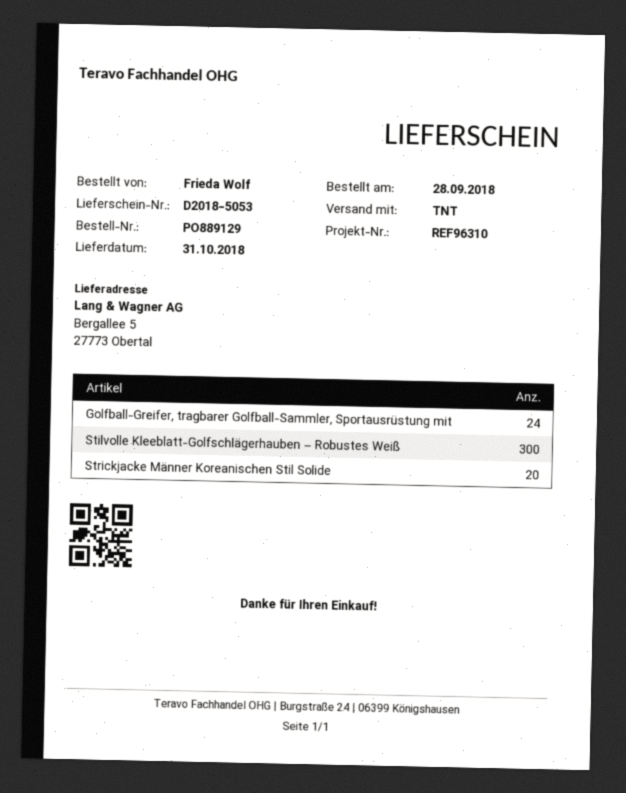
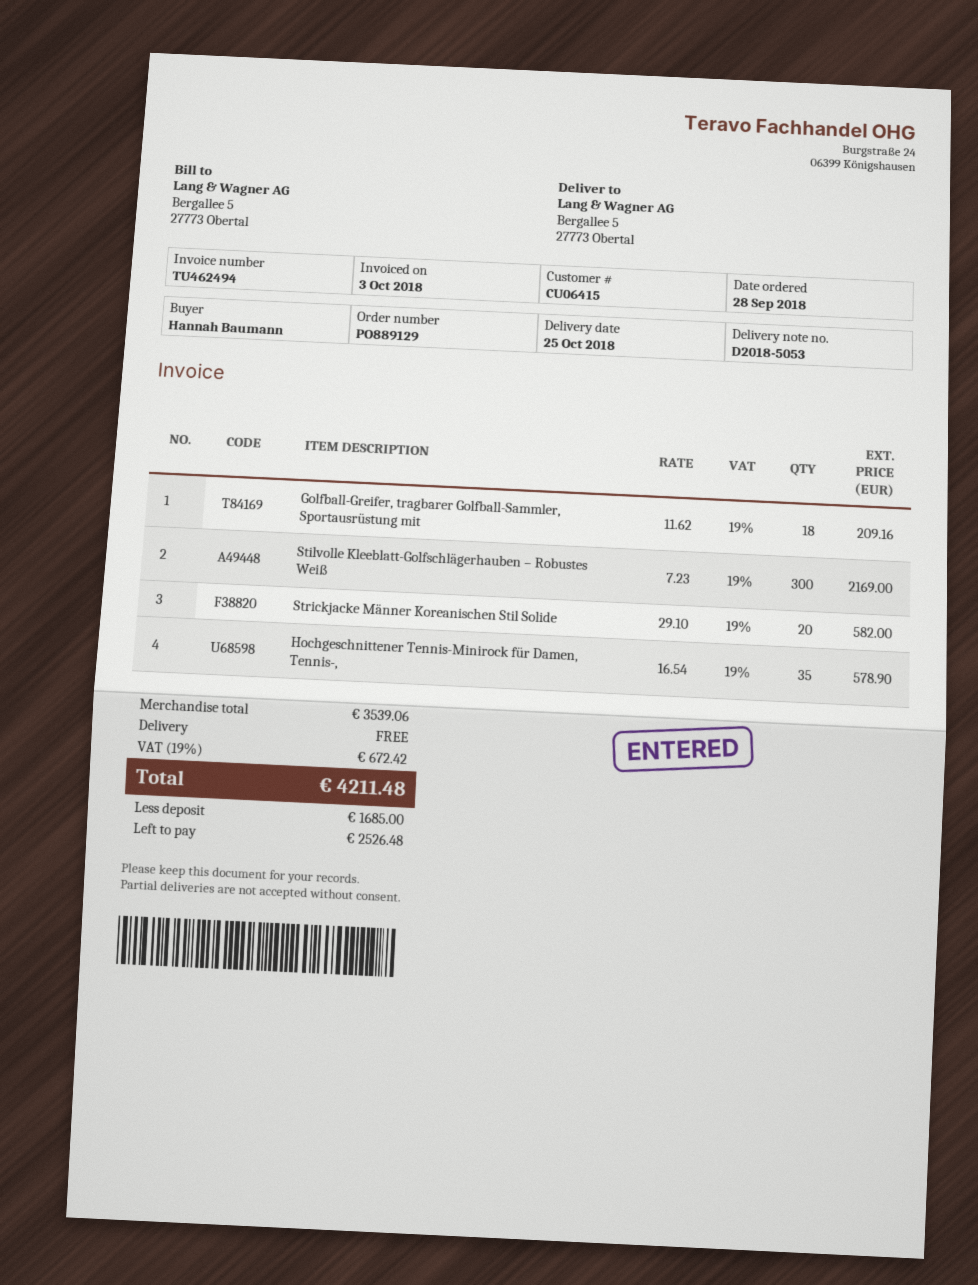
delivery date: 2018-10-31 -> 2018-10-25
ordered by: Frieda Wolf -> Hannah Baumann
Golfball-Greifer, tragbarer Golfball-Sammler, Sportausrüstung mit: 24 -> 18
Hochgeschnittener Tennis-Minirock für Damen, Tennis-,: none -> 35

